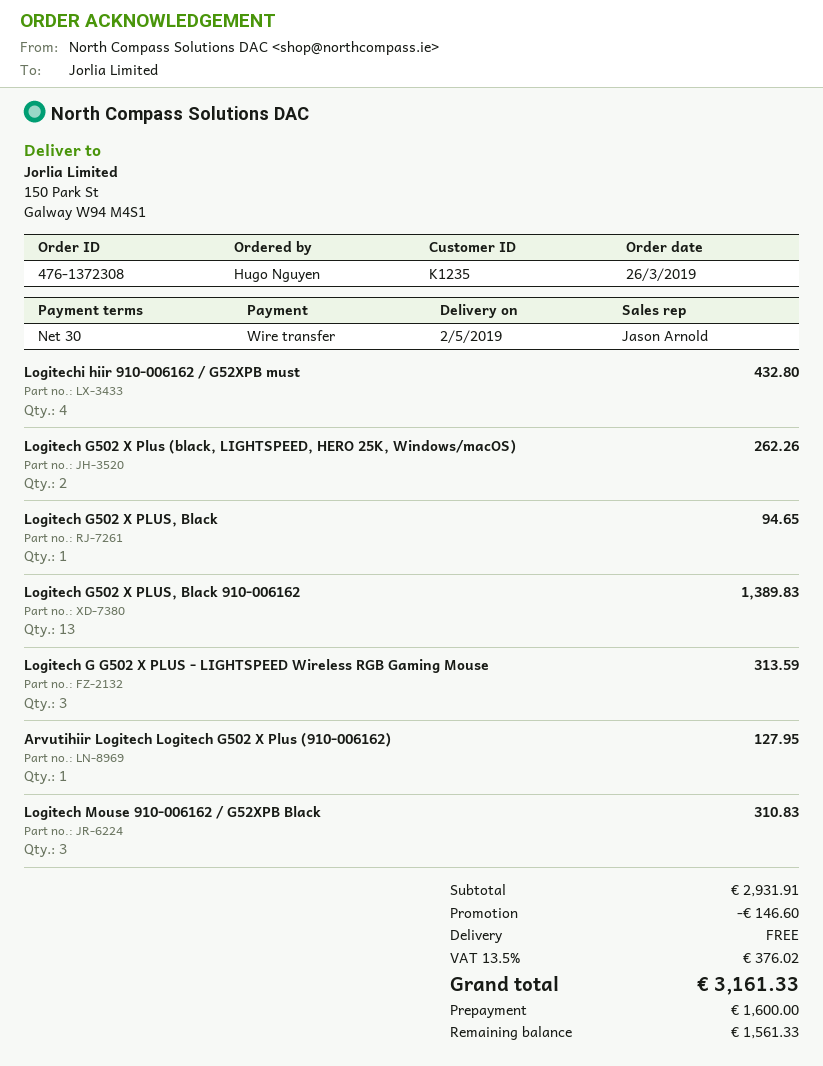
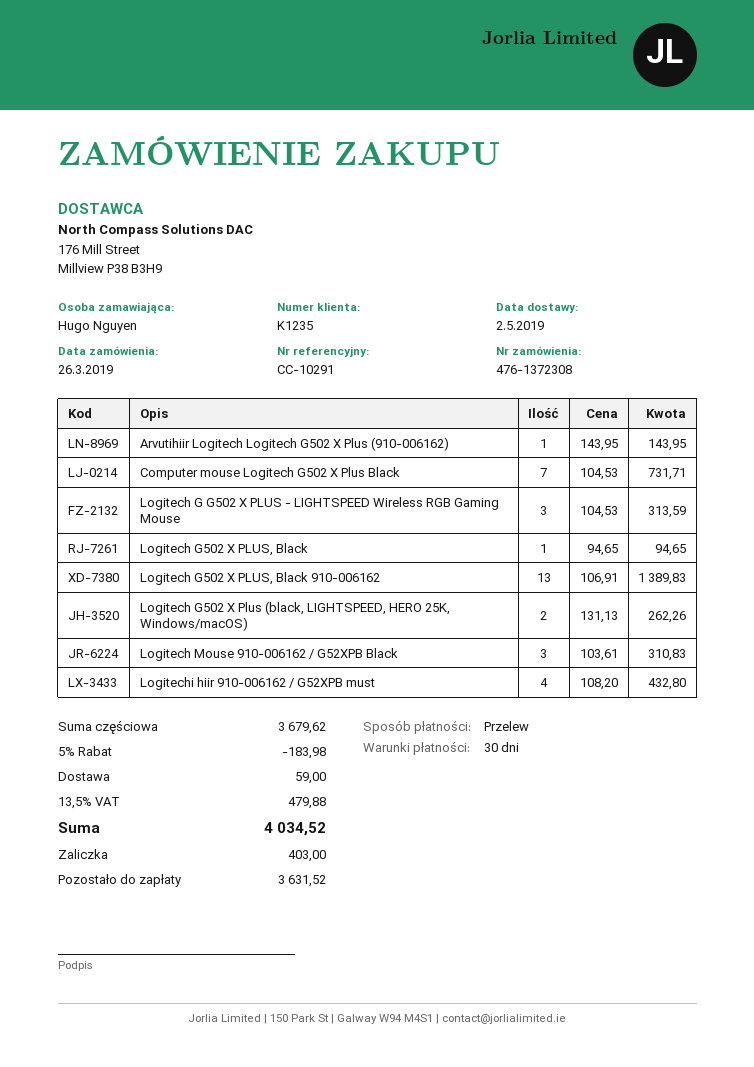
Arvutihiir Logitech Logitech G502 X Plus (910-006162): 1 for 127.95 -> 1 for 143.95
Computer mouse Logitech G502 X Plus Black: none -> 7 for 731.71
subtotal: 2931.91 -> 3679.62
discount: 146.60 -> 183.98
shipping: 0.00 -> 59.00
tax: 13.5% = 376.02 -> 13.5% = 479.88
total: 3161.33 -> 4034.52
deposit: 1600.00 -> 403.00
balance: 1561.33 -> 3631.52

